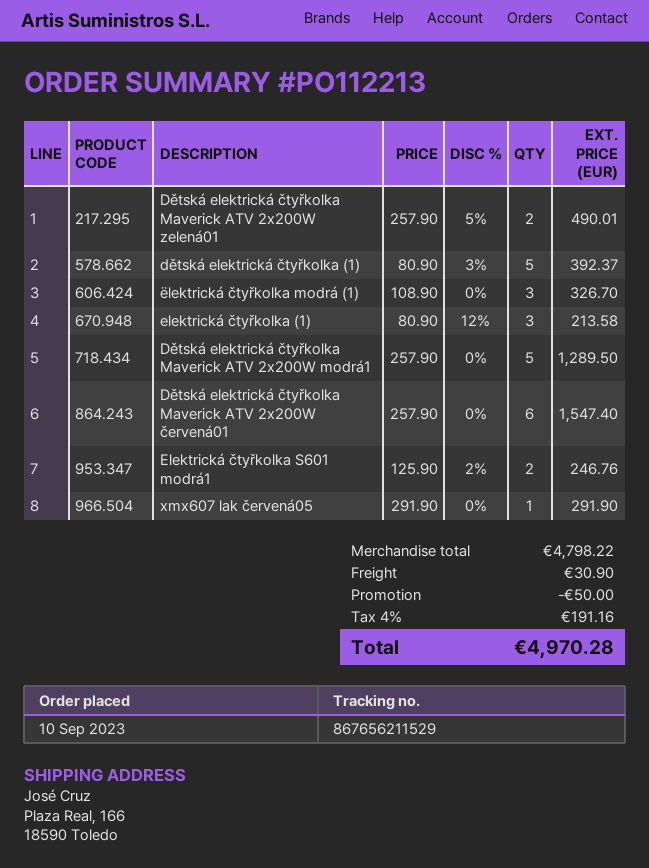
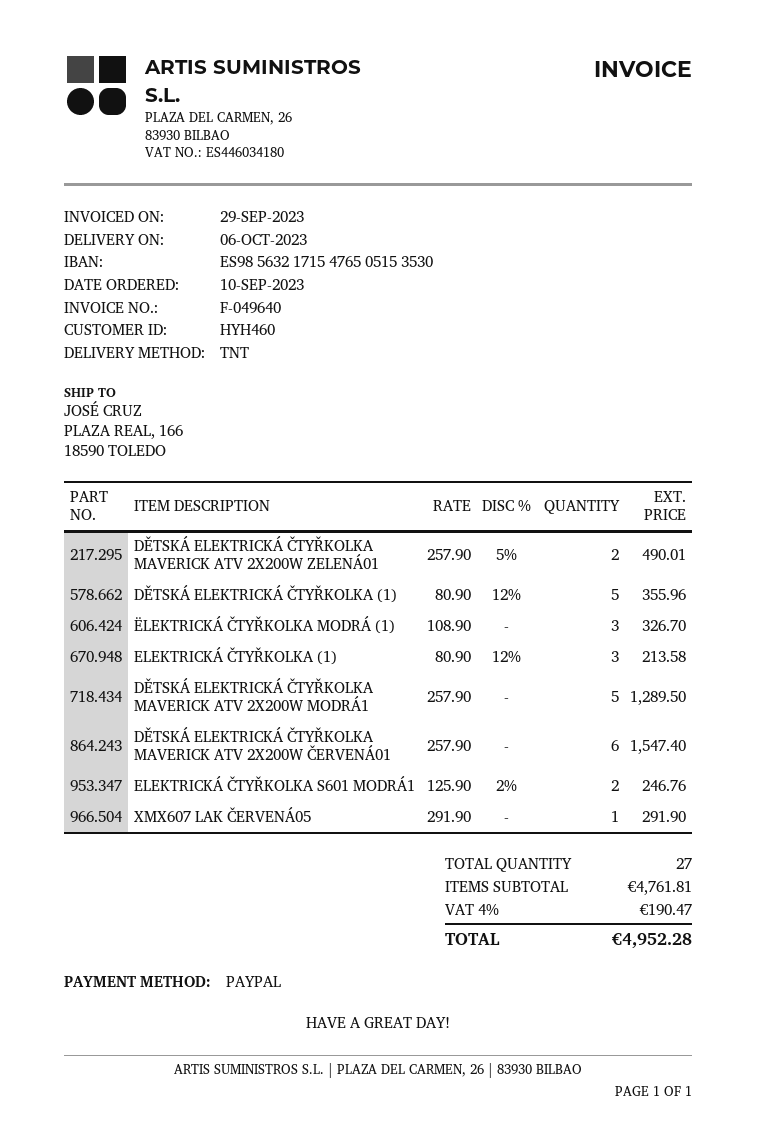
dětská elektrická čtyřkolka (1): 5 x 80.90 - 3% = 392.37 -> 5 x 80.90 - 12% = 355.96
subtotal: 4798.22 -> 4761.81
discount: 50.00 -> none
shipping: 30.90 -> none
tax: 4% = 191.16 -> 4% = 190.47
total: 4970.28 -> 4952.28

